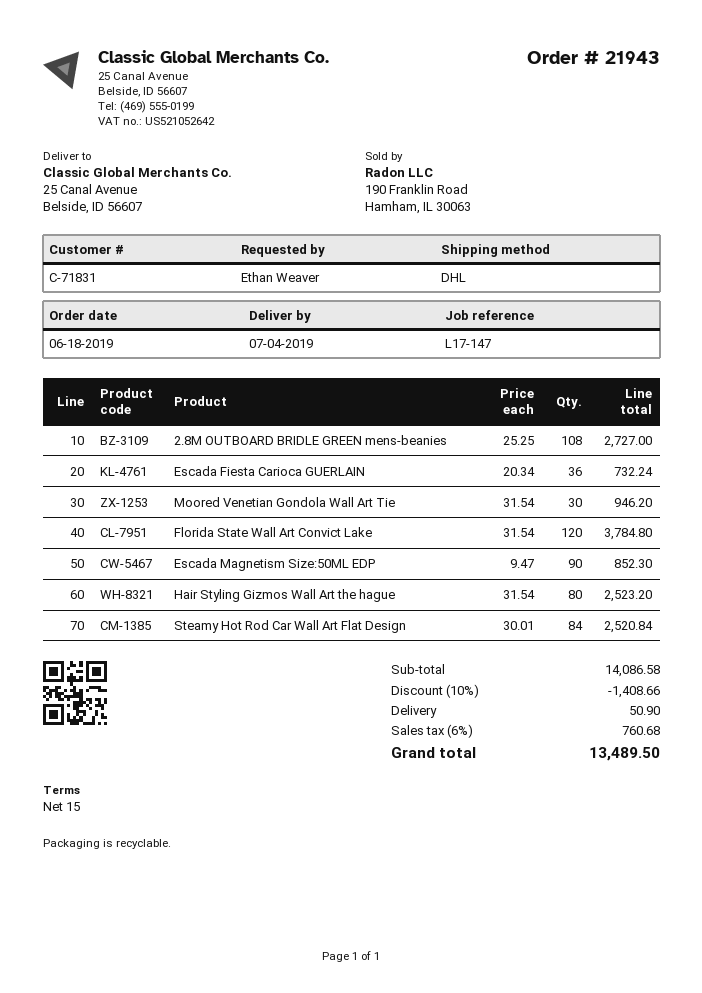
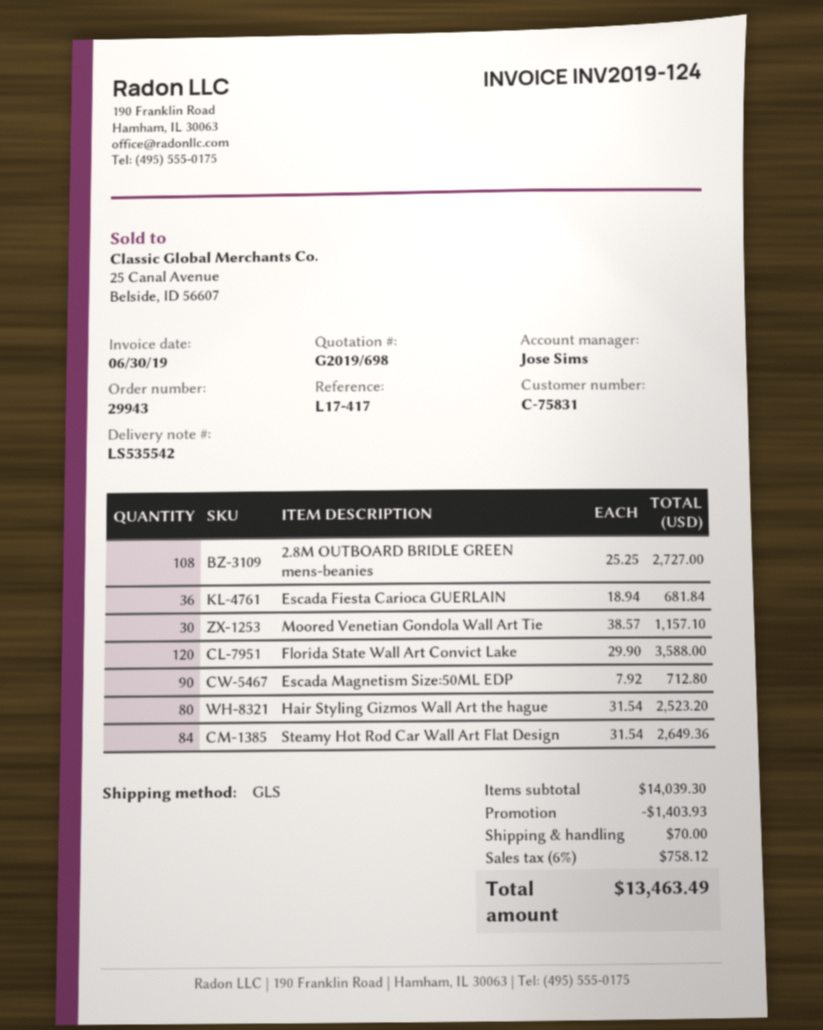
order number: 21943 -> 29943
customer number: C-71831 -> C-75831
reference: L17-147 -> L17-417
shipping method: DHL -> GLS
Escada Fiesta Carioca GUERLAIN: 36 x 20.34 = 732.24 -> 36 x 18.94 = 681.84
Moored Venetian Gondola Wall Art Tie: 30 x 31.54 = 946.20 -> 30 x 38.57 = 1157.10
Florida State Wall Art Convict Lake: 120 x 31.54 = 3784.80 -> 120 x 29.90 = 3588.00
Escada Magnetism Size:50ML EDP: 90 x 9.47 = 852.30 -> 90 x 7.92 = 712.80
Steamy Hot Rod Car Wall Art Flat Design: 84 x 30.01 = 2520.84 -> 84 x 31.54 = 2649.36
subtotal: 14086.58 -> 14039.30
discount: 1408.66 -> 1403.93
shipping: 50.90 -> 70.00
tax: 6% = 760.68 -> 6% = 758.12
total: 13489.50 -> 13463.49

